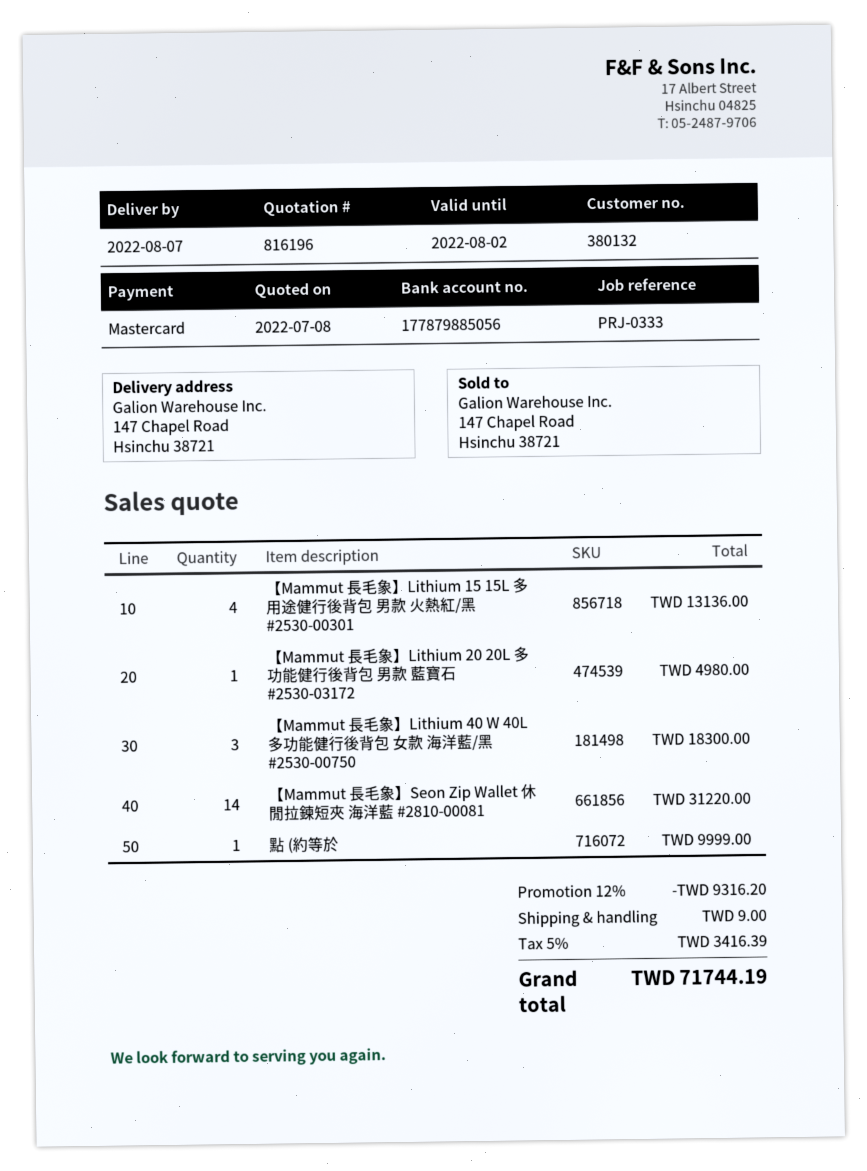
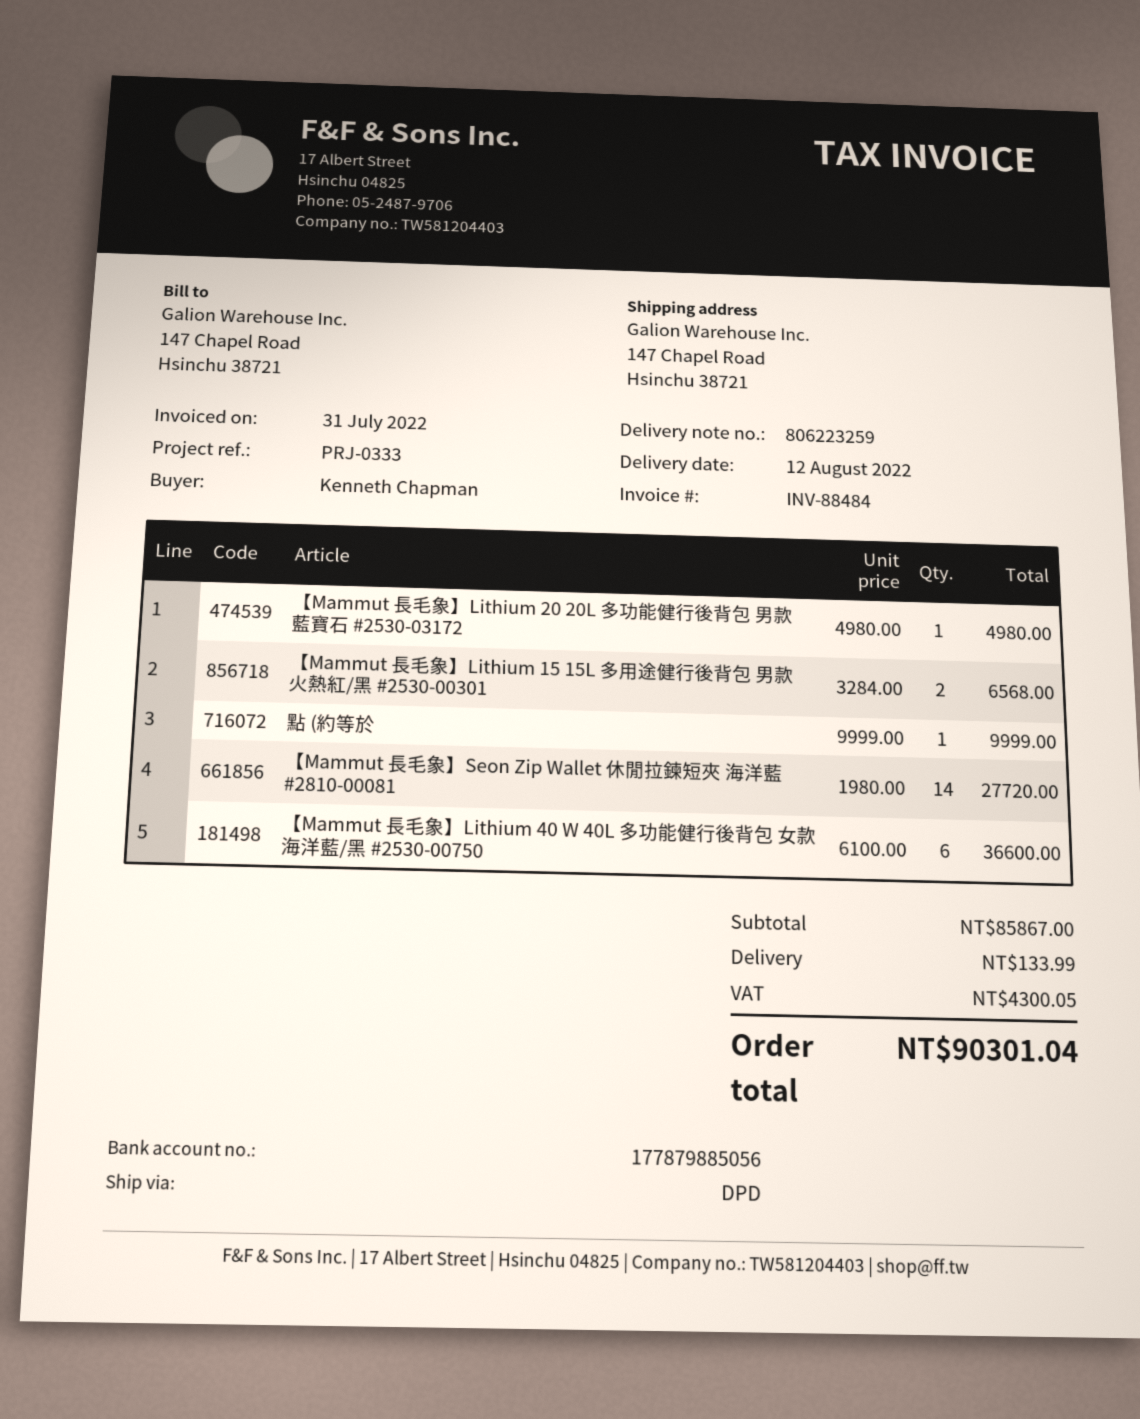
delivery date: 2022-08-07 -> 2022-08-12
【Mammut 長毛象】Lithium 15 15L 多用途健行後背包 男款 火熱紅/黑 #2530-00301: 4 for 13136.00 -> 2 for 6568.00
【Mammut 長毛象】Lithium 40 W 40L 多功能健行後背包 女款 海洋藍/黑 #2530-00750: 3 for 18300.00 -> 6 for 36600.00
【Mammut 長毛象】Seon Zip Wallet 休閒拉鍊短夾 海洋藍 #2810-00081: 14 for 31220.00 -> 14 for 27720.00
discount: 12% = 9316.20 -> none
shipping: 9.00 -> 133.99
tax: 3416.39 -> 4300.05
total: 71744.19 -> 90301.04

